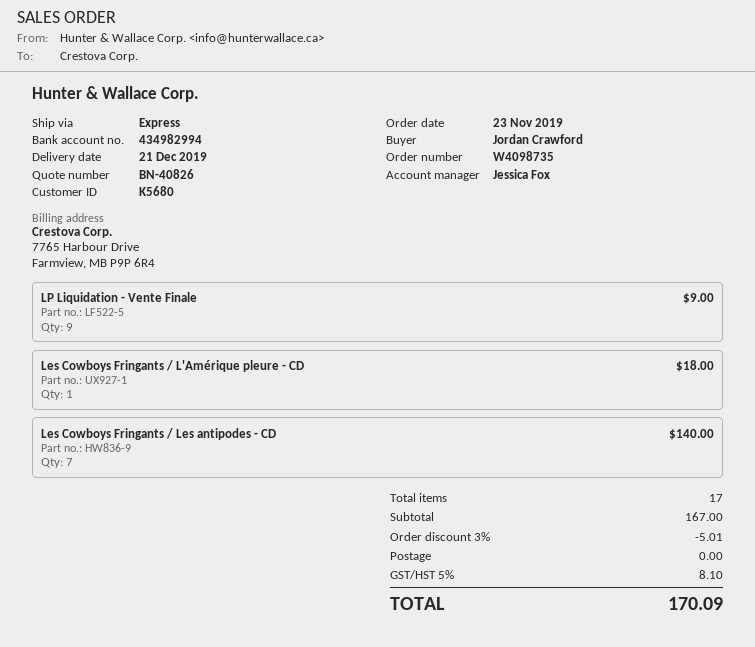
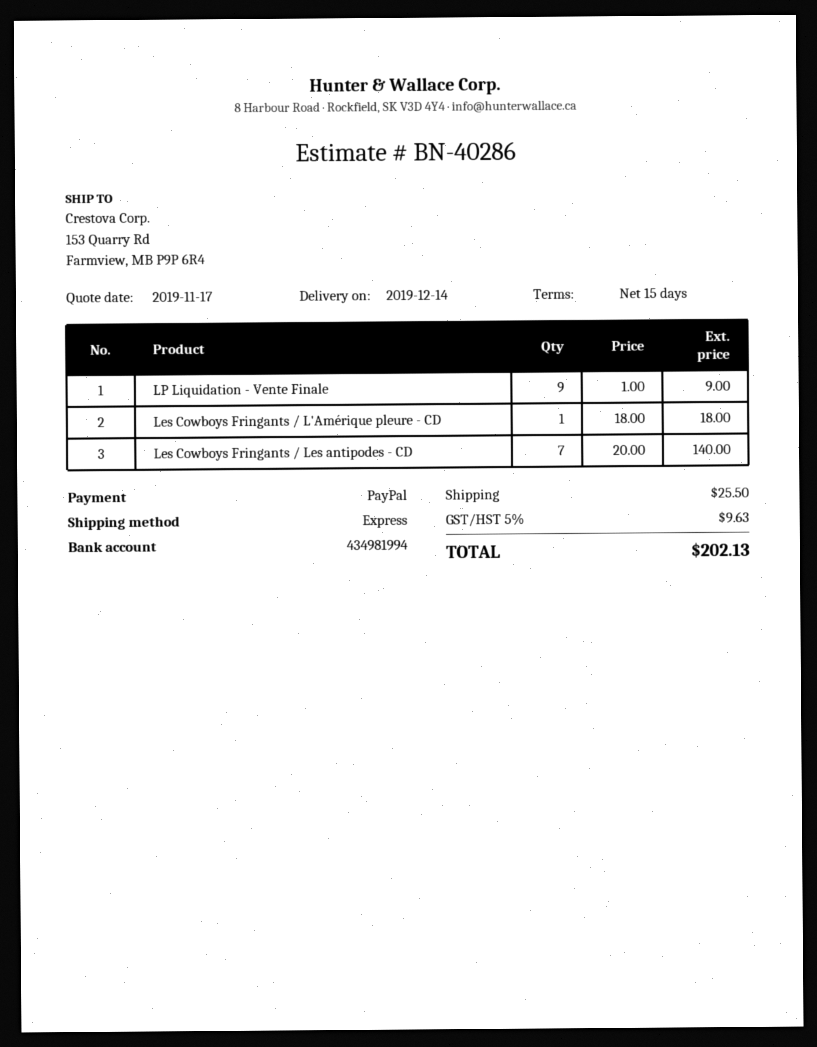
quote number: BN-40826 -> BN-40286
delivery date: 2019-12-21 -> 2019-12-14
bank account: 434982994 -> 434981994
discount: 3% = 5.01 -> none
shipping: 0.00 -> 25.50
tax: 5% = 8.10 -> 5% = 9.63
total: 170.09 -> 202.13

